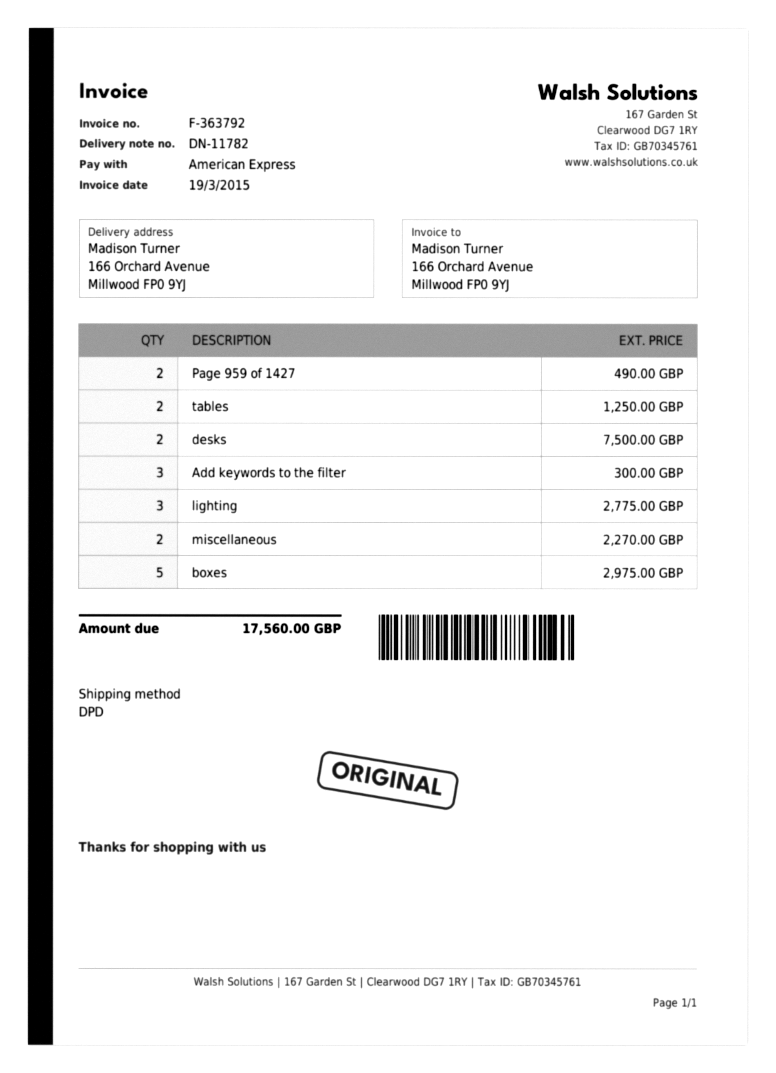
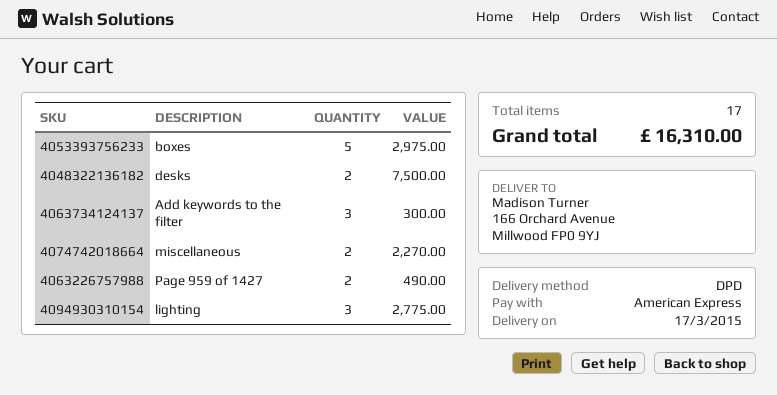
tables: 2 for 1250.00 -> none
total: 17560.00 -> 16310.00

